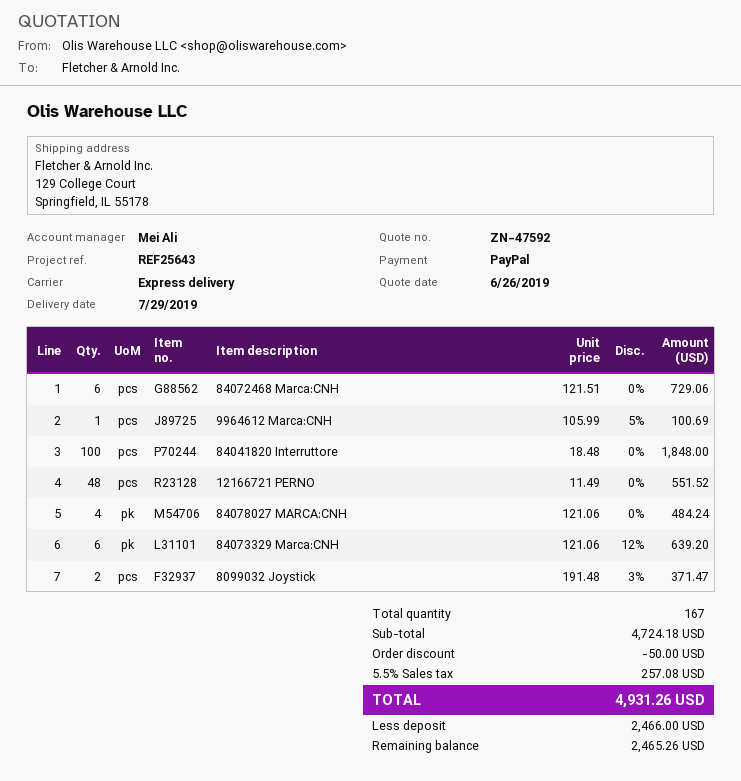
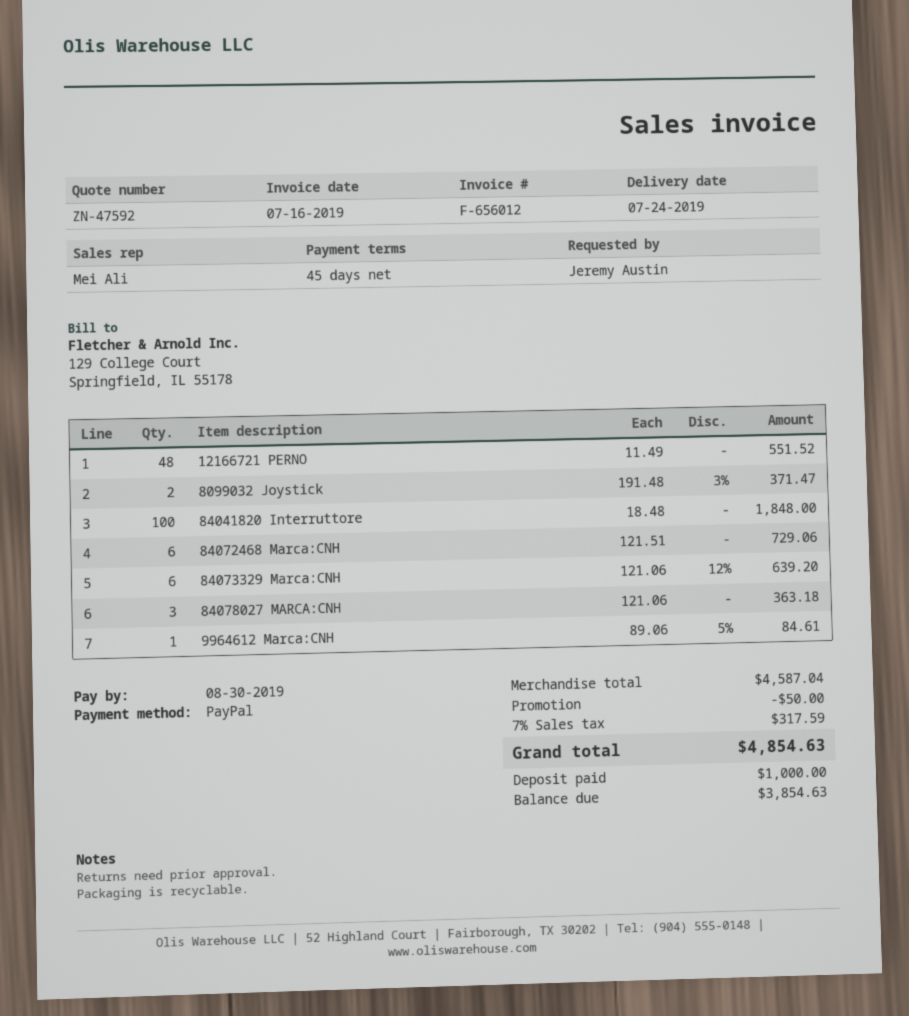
delivery date: 2019-07-29 -> 2019-07-24
9964612 Marca:CNH: 1 x 105.99 - 5% = 100.69 -> 1 x 89.06 - 5% = 84.61
84078027 MARCA:CNH: 4 x 121.06 = 484.24 -> 3 x 121.06 = 363.18
subtotal: 4724.18 -> 4587.04
tax: 5.5% = 257.08 -> 7% = 317.59
total: 4931.26 -> 4854.63
deposit: 2466.00 -> 1000.00
balance: 2465.26 -> 3854.63

